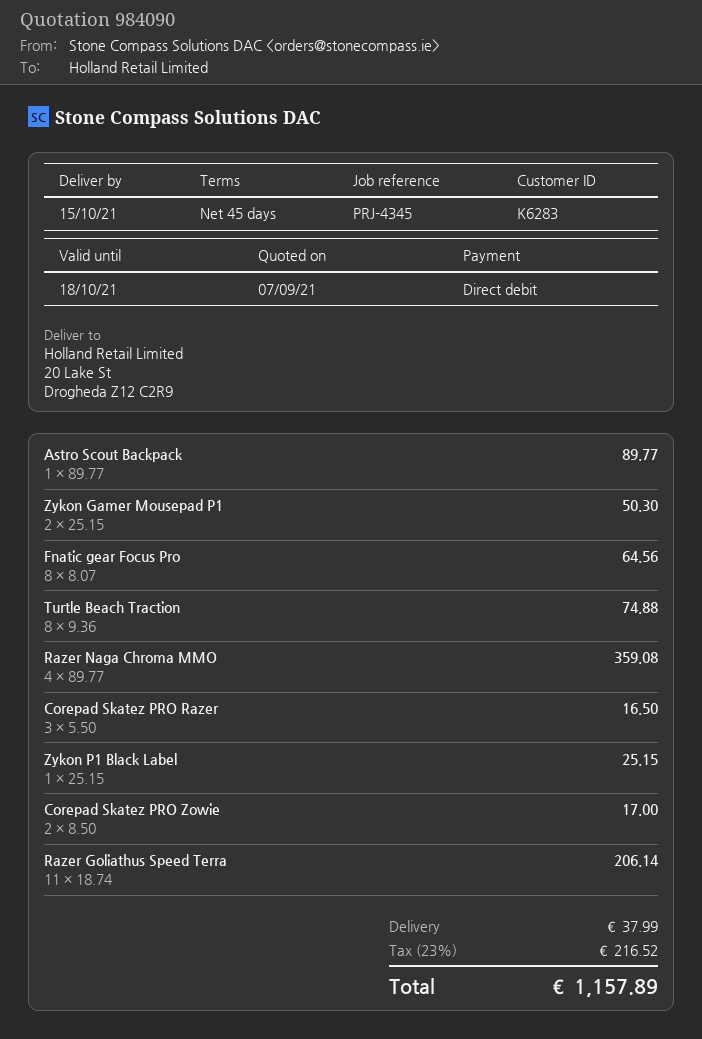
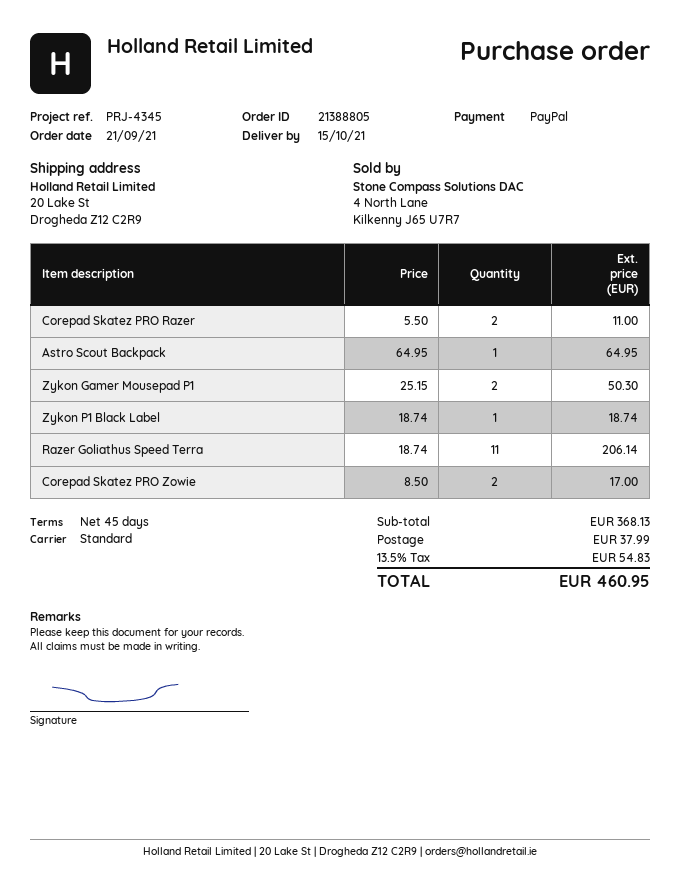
payment method: direct debit -> PayPal
Astro Scout Backpack: 1 x 89.77 = 89.77 -> 1 x 64.95 = 64.95
Fnatic gear Focus Pro: 8 x 8.07 = 64.56 -> none
Turtle Beach Traction: 8 x 9.36 = 74.88 -> none
Razer Naga Chroma MMO: 4 x 89.77 = 359.08 -> none
Corepad Skatez PRO Razer: 3 x 5.50 = 16.50 -> 2 x 5.50 = 11.00
Zykon P1 Black Label: 1 x 25.15 = 25.15 -> 1 x 18.74 = 18.74
tax: 23% = 216.52 -> 13.5% = 54.83
total: 1157.89 -> 460.95

